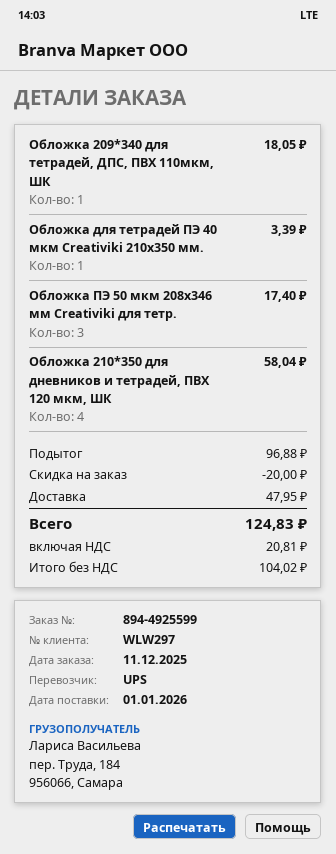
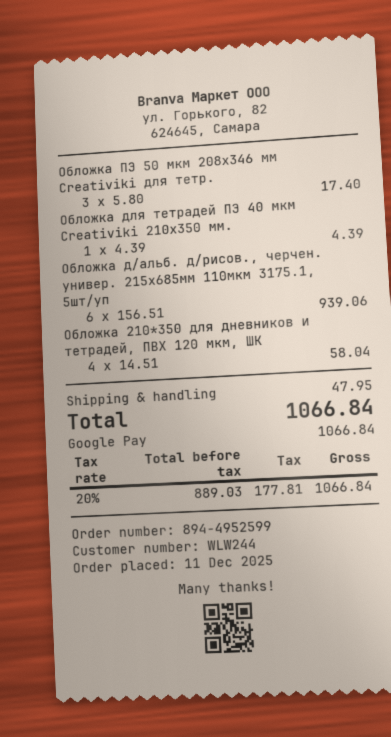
order number: 894-4925599 -> 894-4952599
customer number: WLW297 -> WLW244
Обложка 209*340 для тетрадей, ДПС, ПВХ 110мкм, ШК: 1 for 18.05 -> none
Обложка для тетрадей ПЭ 40 мкм Creativiki 210х350 мм.: 1 for 3.39 -> 1 for 4.39
Обложка д/альб. д/рисов., черчен. универ. 215x685мм 110мкм 3175.1, 5шт/уп: none -> 6 for 939.06
discount: 20.00 -> none
net: 104.02 -> 889.03
tax: 20.81 -> 177.81
total: 124.83 -> 1066.84

